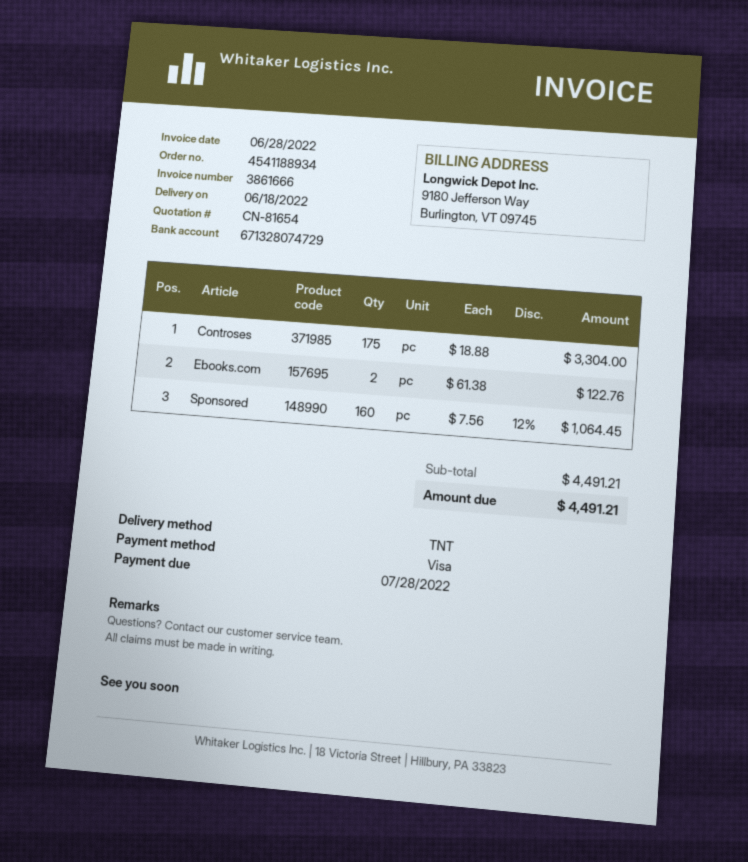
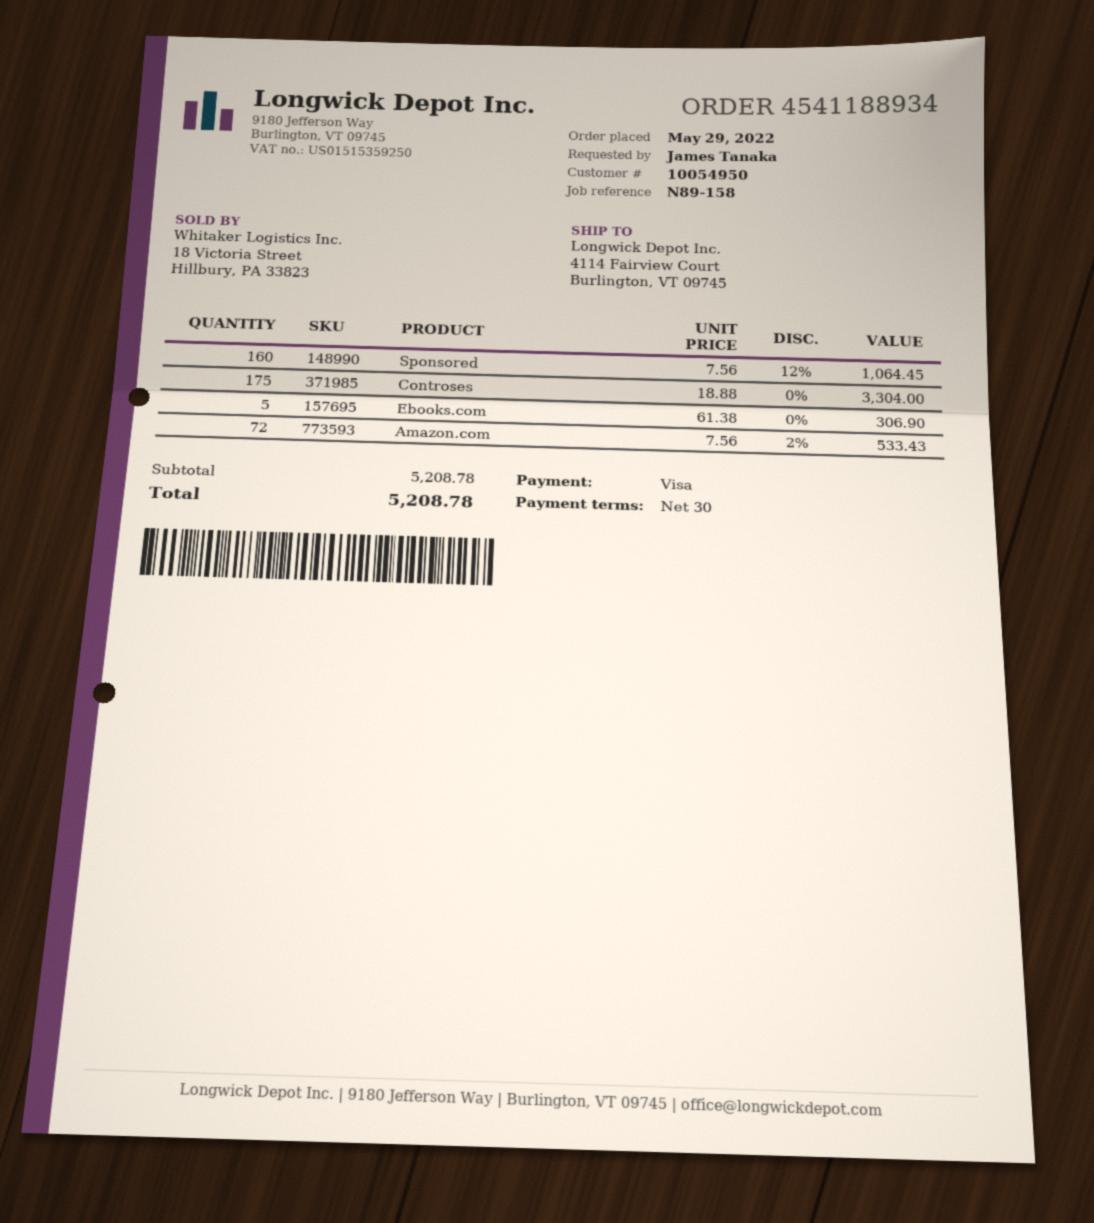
Ebooks.com: 2 x 61.38 = 122.76 -> 5 x 61.38 = 306.90
Amazon.com: none -> 72 x 7.56 - 2% = 533.43
subtotal: 4491.21 -> 5208.78
total: 4491.21 -> 5208.78

